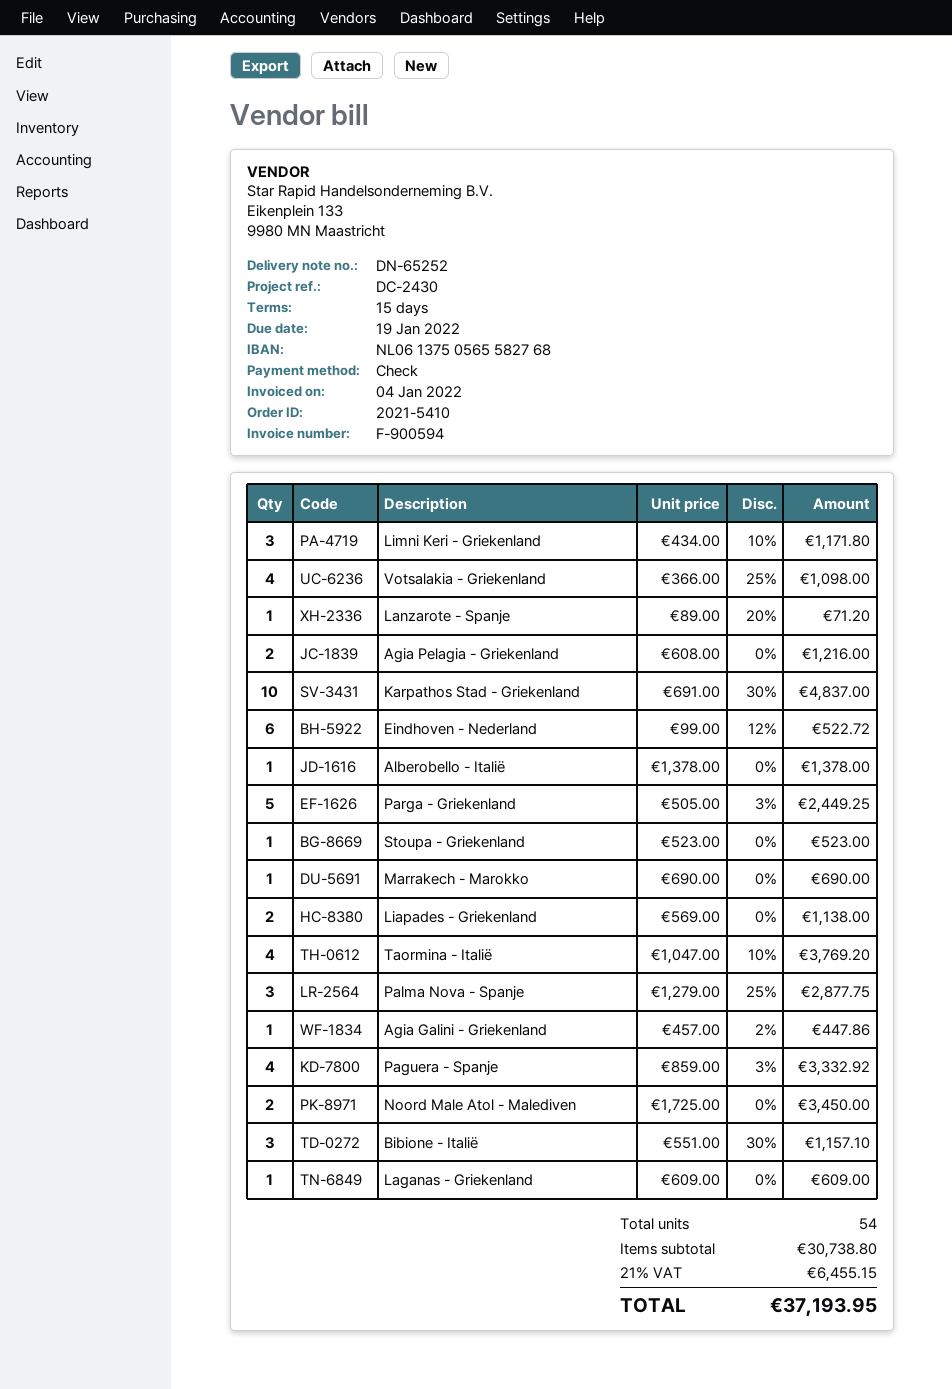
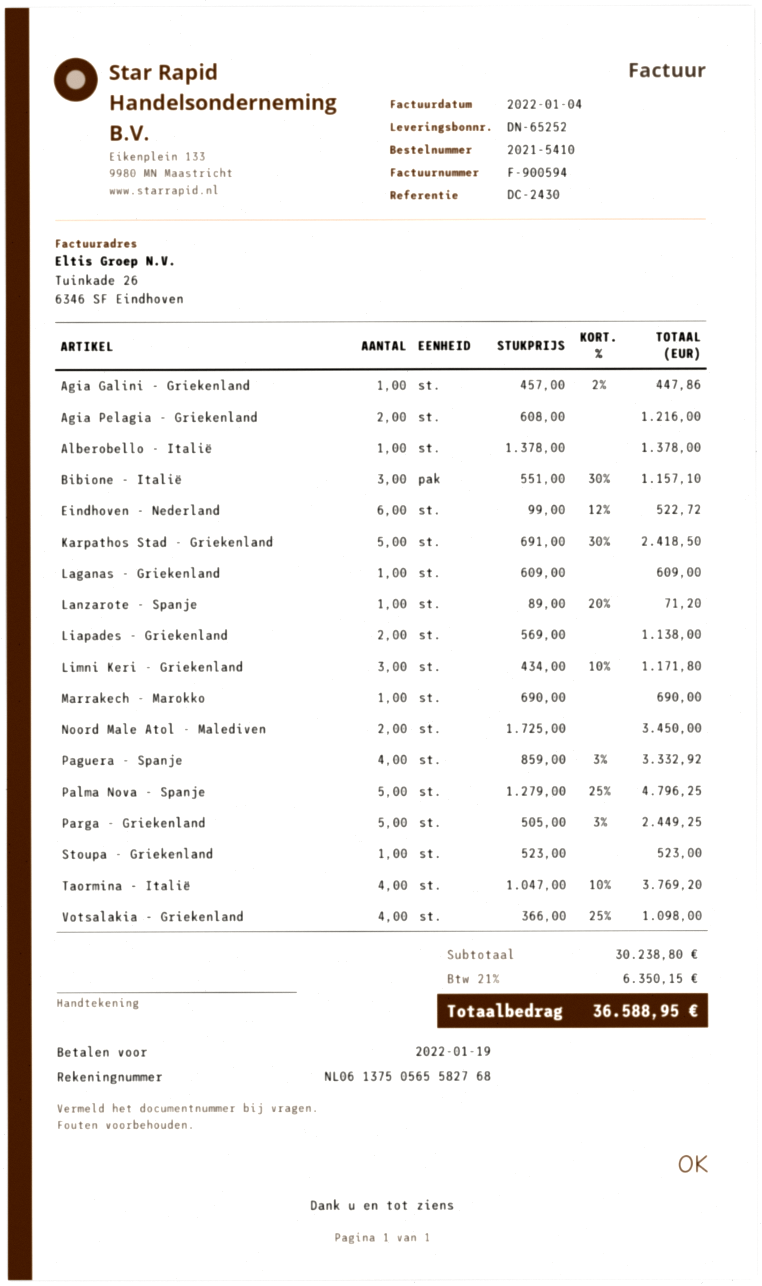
Karpathos Stad - Griekenland: 10 x 691.00 - 30% = 4837.00 -> 5 x 691.00 - 30% = 2418.50
Palma Nova - Spanje: 3 x 1279.00 - 25% = 2877.75 -> 5 x 1279.00 - 25% = 4796.25
subtotal: 30738.80 -> 30238.80
tax: 21% = 6455.15 -> 21% = 6350.15
total: 37193.95 -> 36588.95

